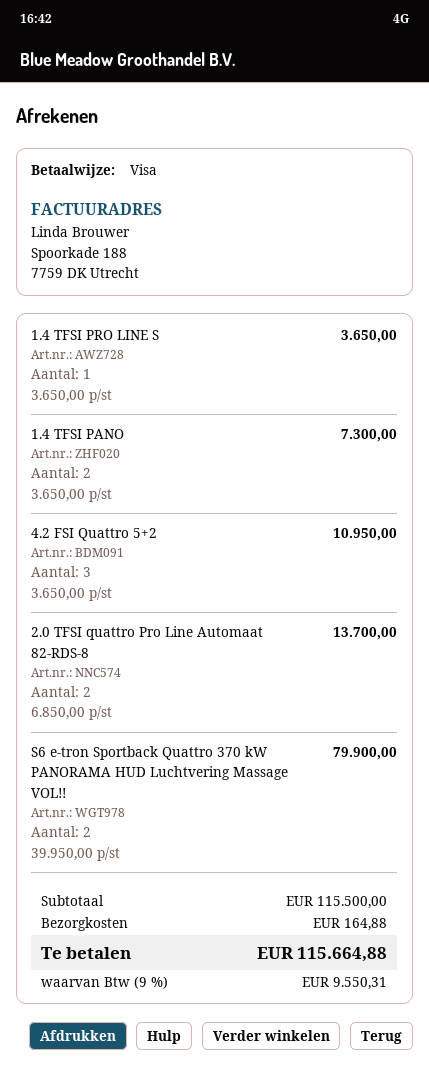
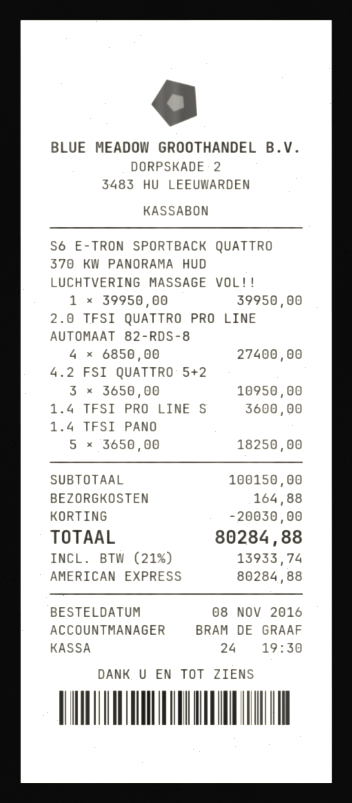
payment method: Visa -> American Express
1.4 TFSI PRO LINE S: 1 x 3650.00 = 3650.00 -> 1 x 3600.00 = 3600.00
1.4 TFSI PANO: 2 x 3650.00 = 7300.00 -> 5 x 3650.00 = 18250.00
2.0 TFSI quattro Pro Line Automaat 82-RDS-8: 2 x 6850.00 = 13700.00 -> 4 x 6850.00 = 27400.00
S6 e-tron Sportback Quattro 370 kW PANORAMA HUD Luchtvering Massage VOL!!: 2 x 39950.00 = 79900.00 -> 1 x 39950.00 = 39950.00
subtotal: 115500.00 -> 100150.00
discount: none -> 20030.00
tax: 9% = 9550.31 -> 21% = 13933.74
total: 115664.88 -> 80284.88

